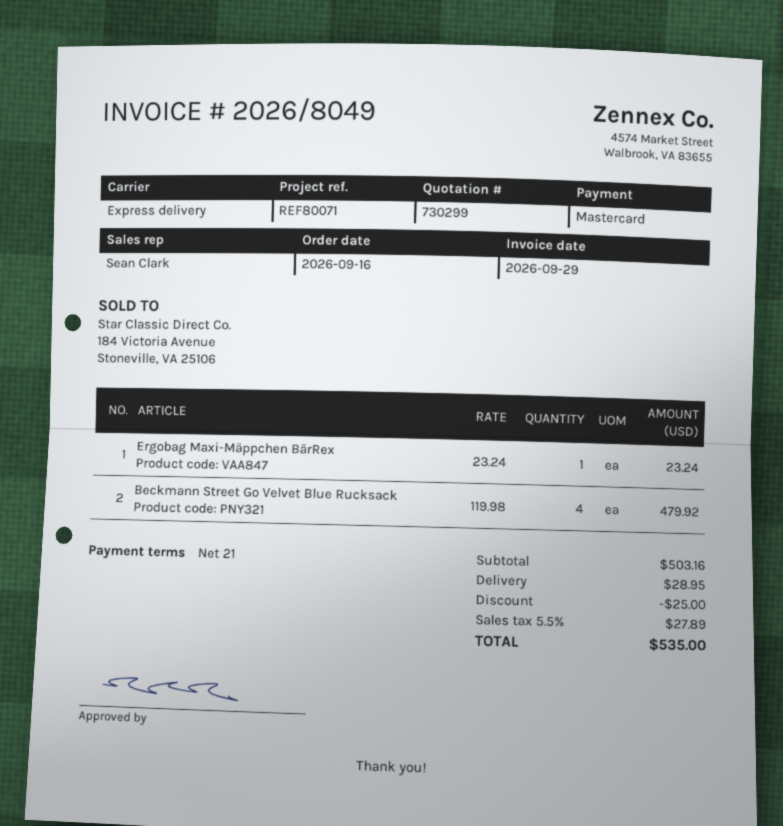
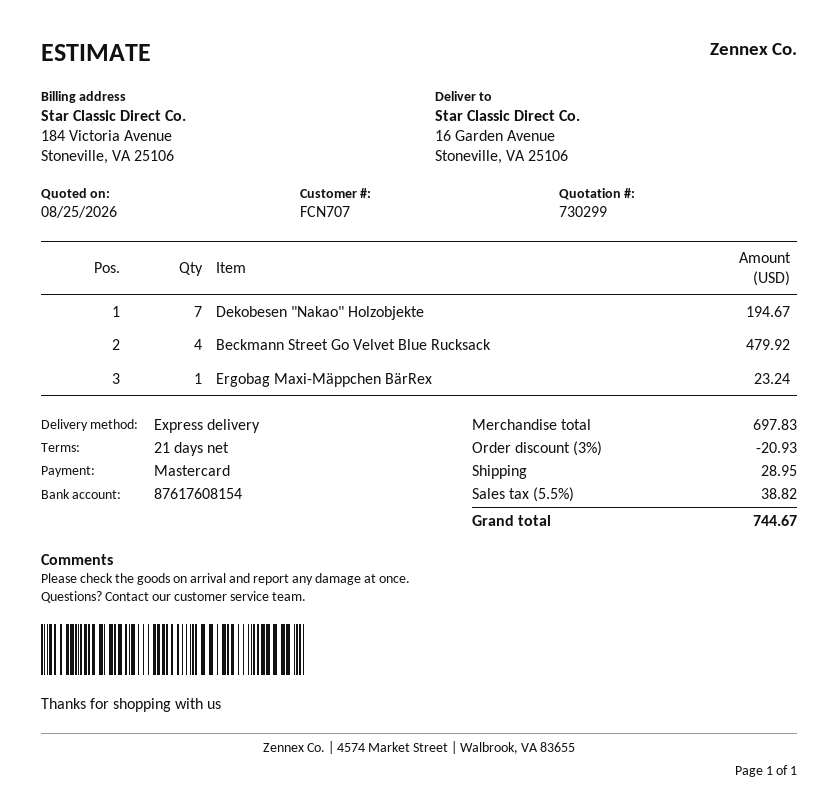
Dekobesen "Nakao" Holzobjekte: none -> 7 for 194.67
subtotal: 503.16 -> 697.83
discount: 25.00 -> 20.93
tax: 5.5% = 27.89 -> 5.5% = 38.82
total: 535.00 -> 744.67

